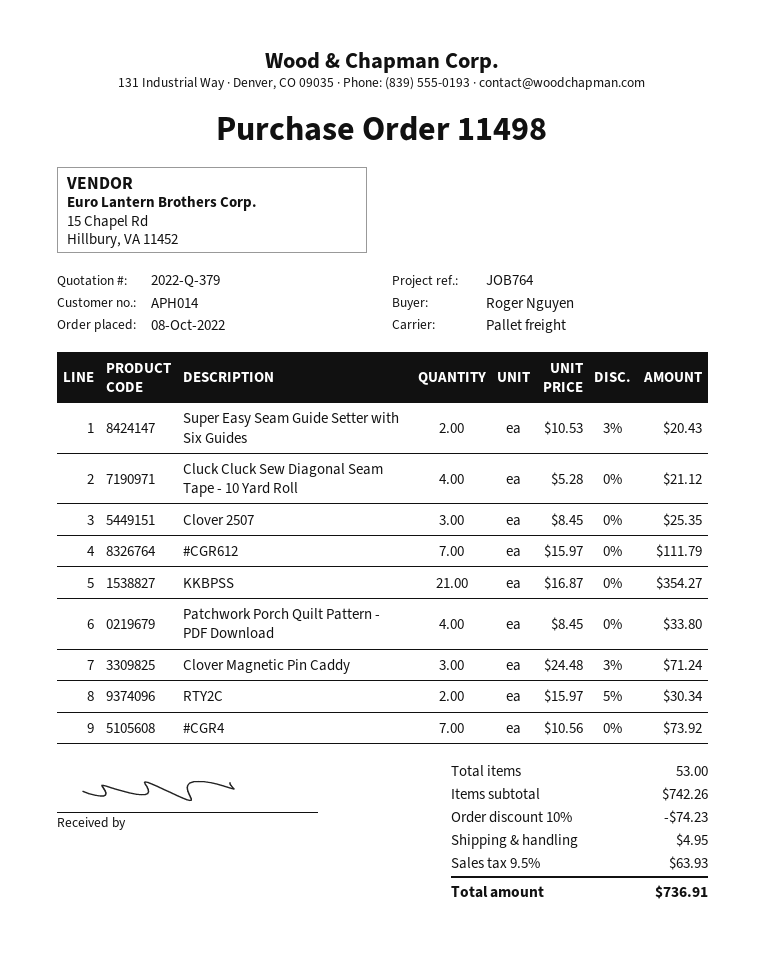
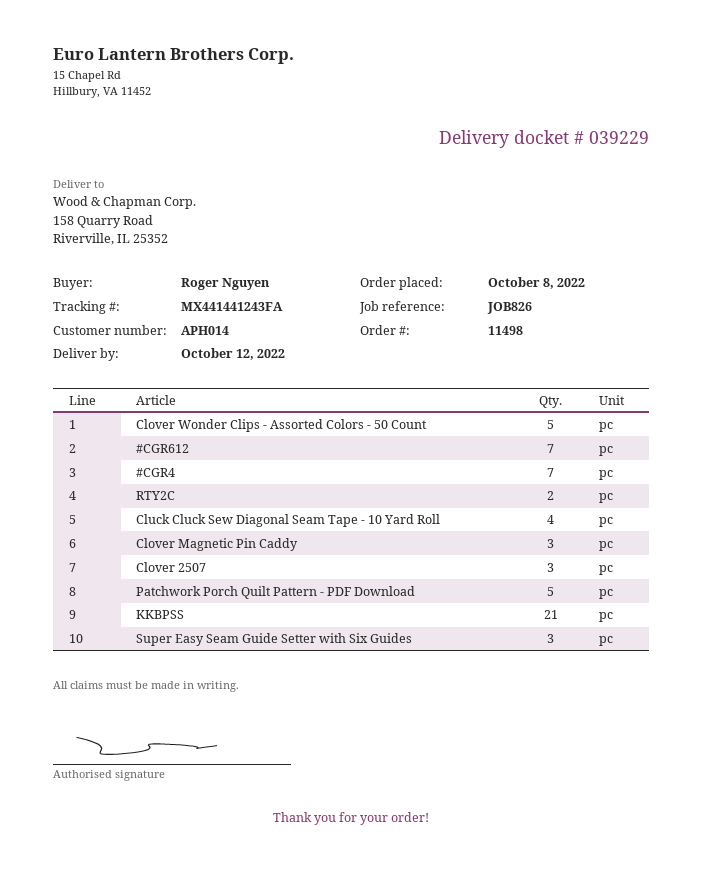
reference: JOB764 -> JOB826
Super Easy Seam Guide Setter with Six Guides: 2 -> 3
Patchwork Porch Quilt Pattern - PDF Download: 4 -> 5
Clover Wonder Clips - Assorted Colors - 50 Count: none -> 5

